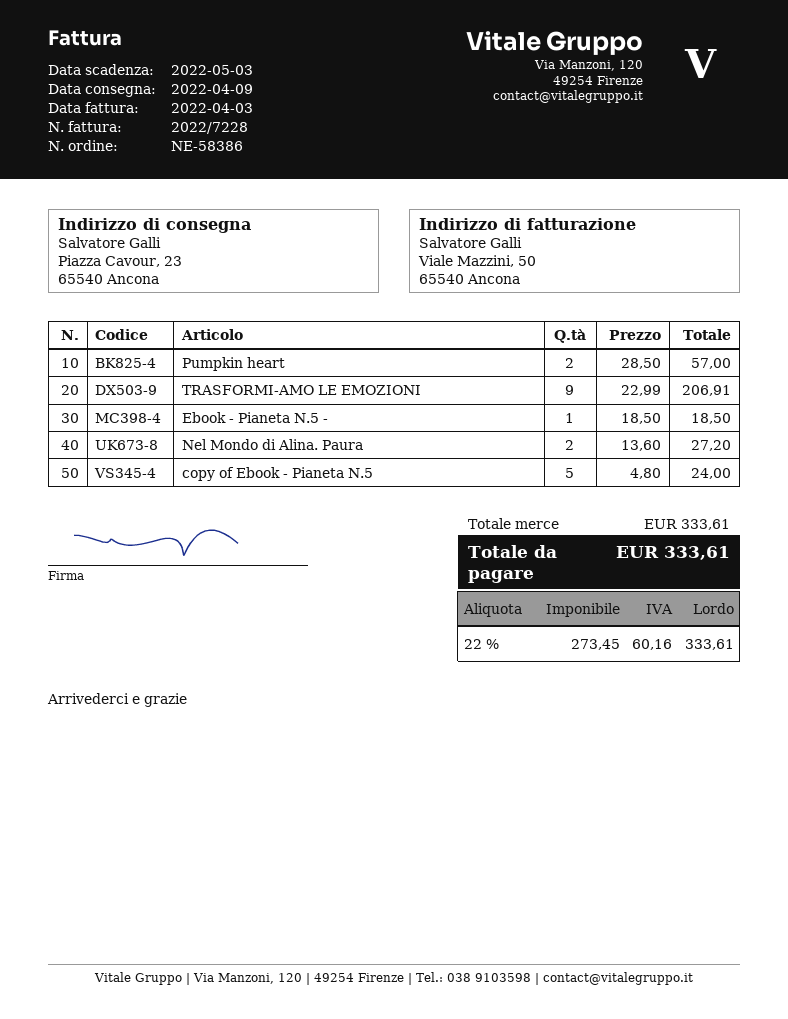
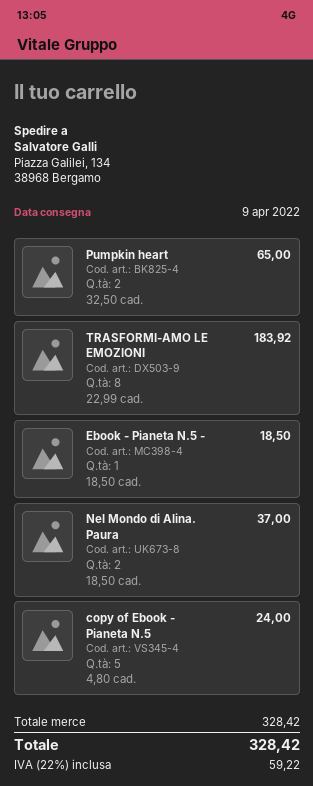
ship to: Piazza Cavour, 23, 65540 Ancona -> Piazza Galilei, 134, 38968 Bergamo
Pumpkin heart: 2 x 28.50 = 57.00 -> 2 x 32.50 = 65.00
TRASFORMI-AMO LE EMOZIONI: 9 x 22.99 = 206.91 -> 8 x 22.99 = 183.92
Nel Mondo di Alina. Paura: 2 x 13.60 = 27.20 -> 2 x 18.50 = 37.00
subtotal: 333.61 -> 328.42
tax: 22% = 60.16 -> 22% = 59.22
total: 333.61 -> 328.42

